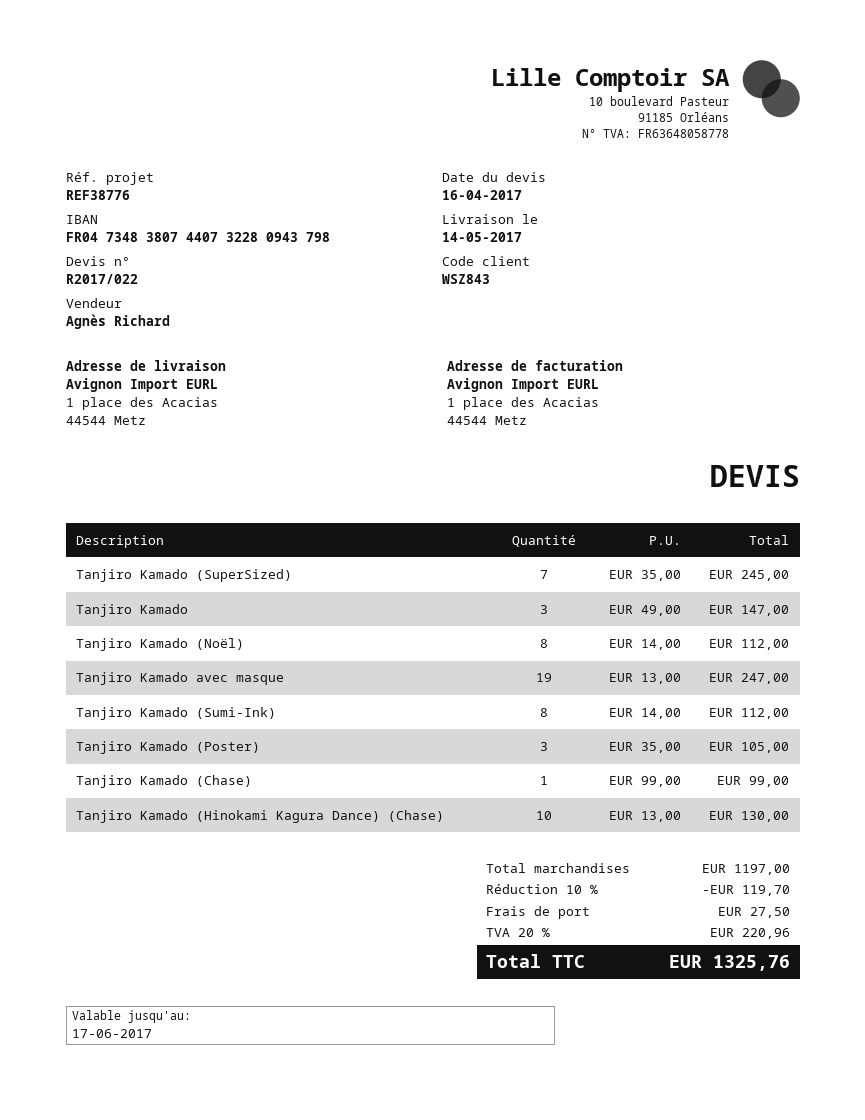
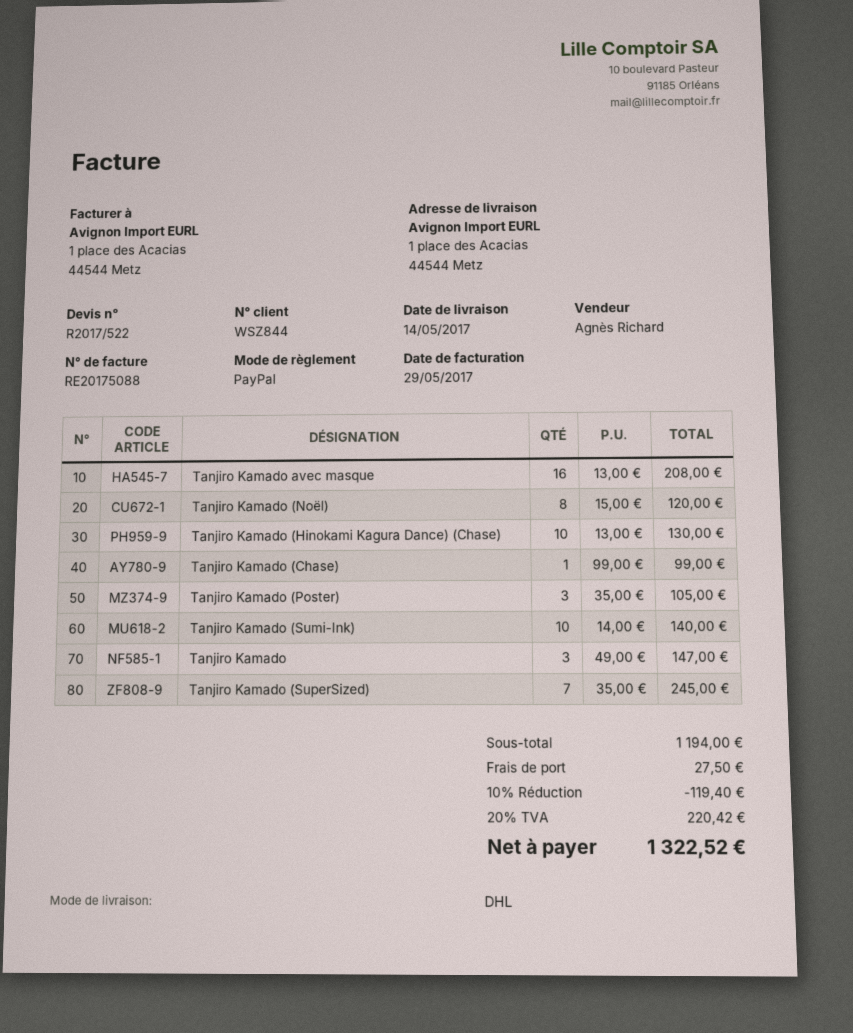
quote number: R2017/022 -> R2017/522
customer number: WSZ843 -> WSZ844
Tanjiro Kamado (Noël): 8 x 14.00 = 112.00 -> 8 x 15.00 = 120.00
Tanjiro Kamado avec masque: 19 x 13.00 = 247.00 -> 16 x 13.00 = 208.00
Tanjiro Kamado (Sumi-Ink): 8 x 14.00 = 112.00 -> 10 x 14.00 = 140.00
subtotal: 1197.00 -> 1194.00
discount: 10% = 119.70 -> 10% = 119.40
tax: 20% = 220.96 -> 20% = 220.42
total: 1325.76 -> 1322.52

